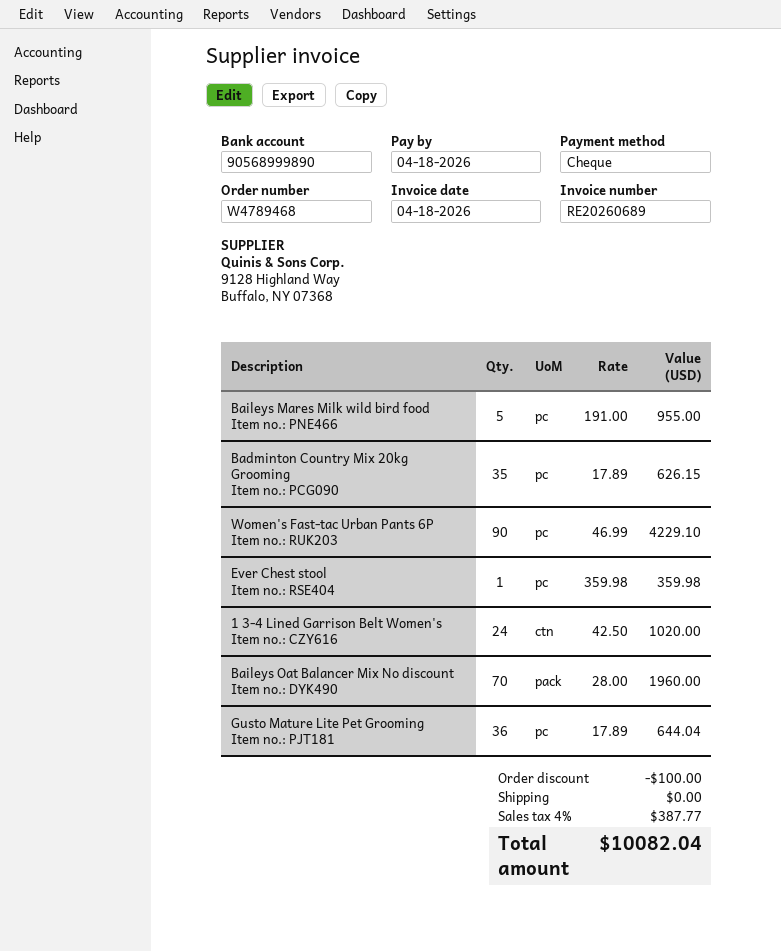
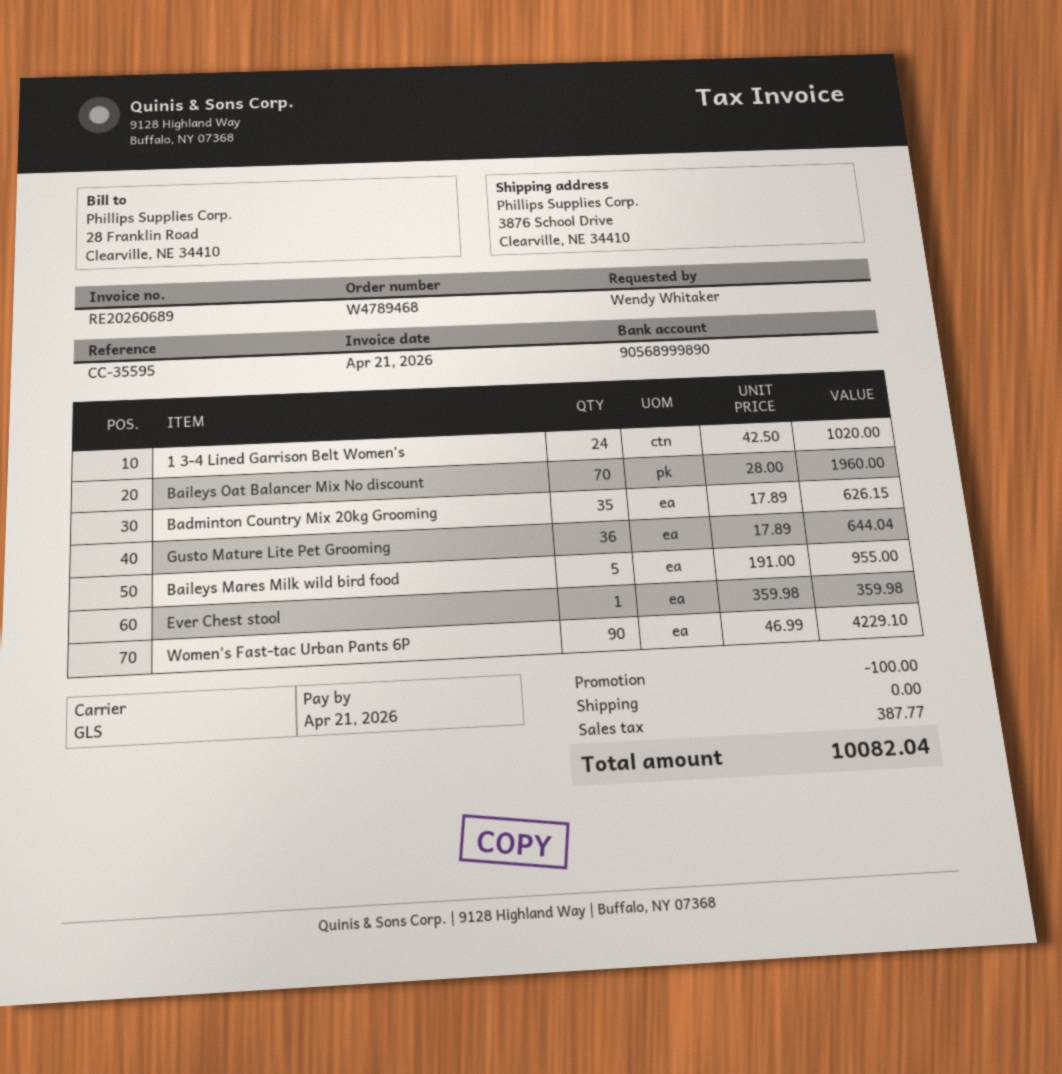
invoice date: 2026-04-18 -> 2026-04-21
due date: 2026-04-18 -> 2026-04-21

